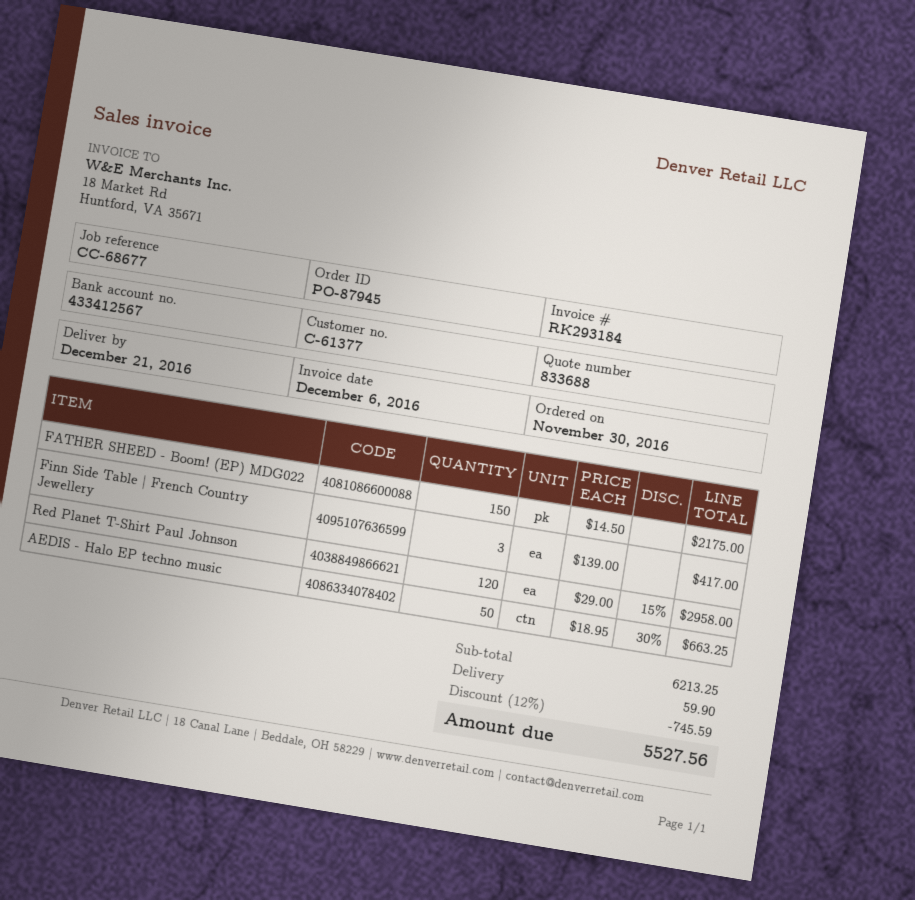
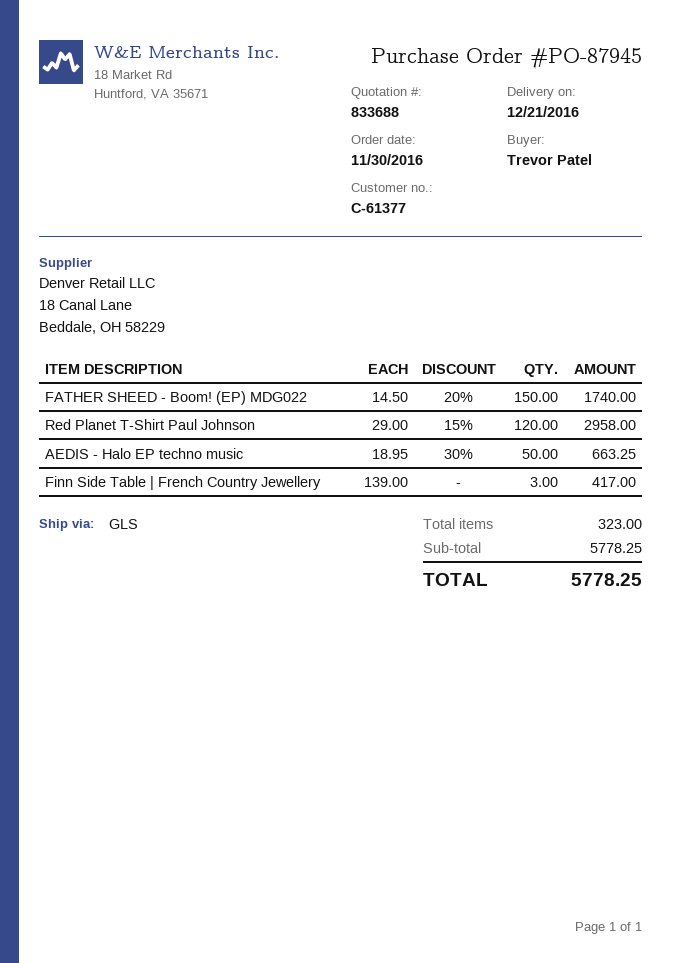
FATHER SHEED - Boom! (EP) MDG022: 150 x 14.50 = 2175.00 -> 150 x 14.50 - 20% = 1740.00
subtotal: 6213.25 -> 5778.25
discount: 12% = 745.59 -> none
shipping: 59.90 -> none
total: 5527.56 -> 5778.25

